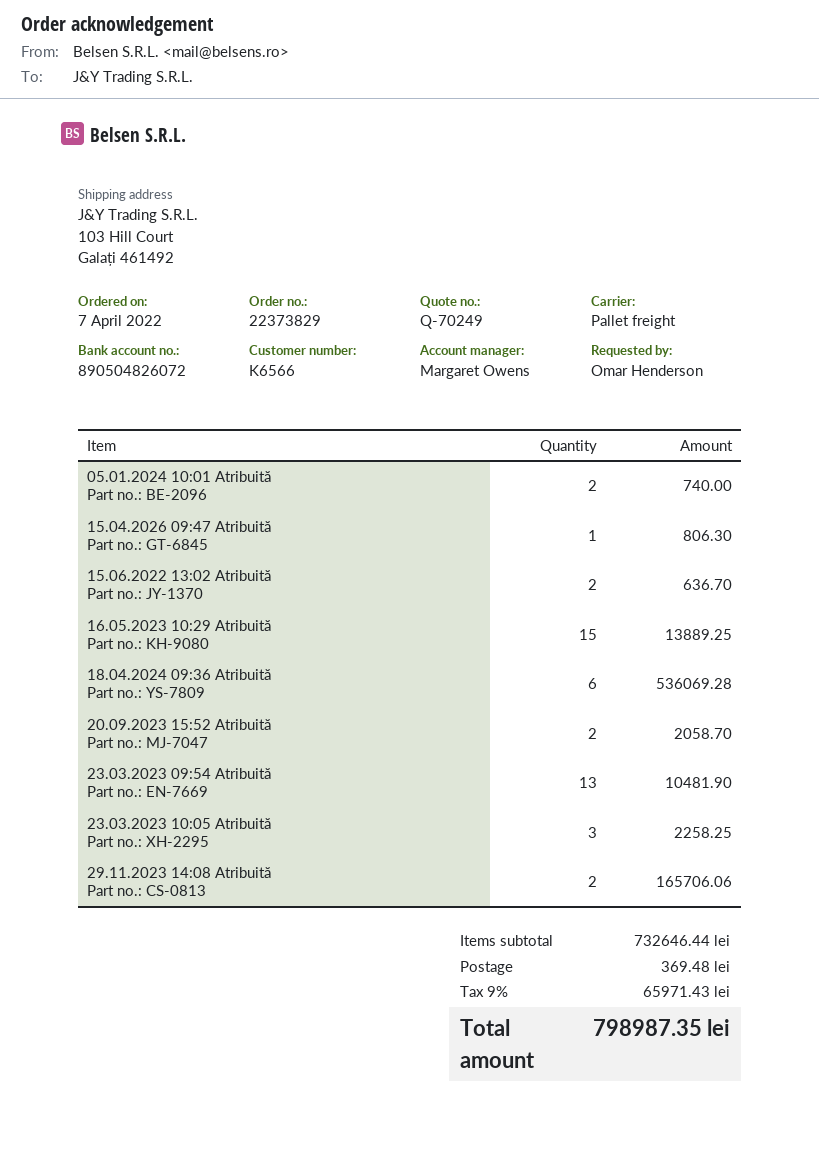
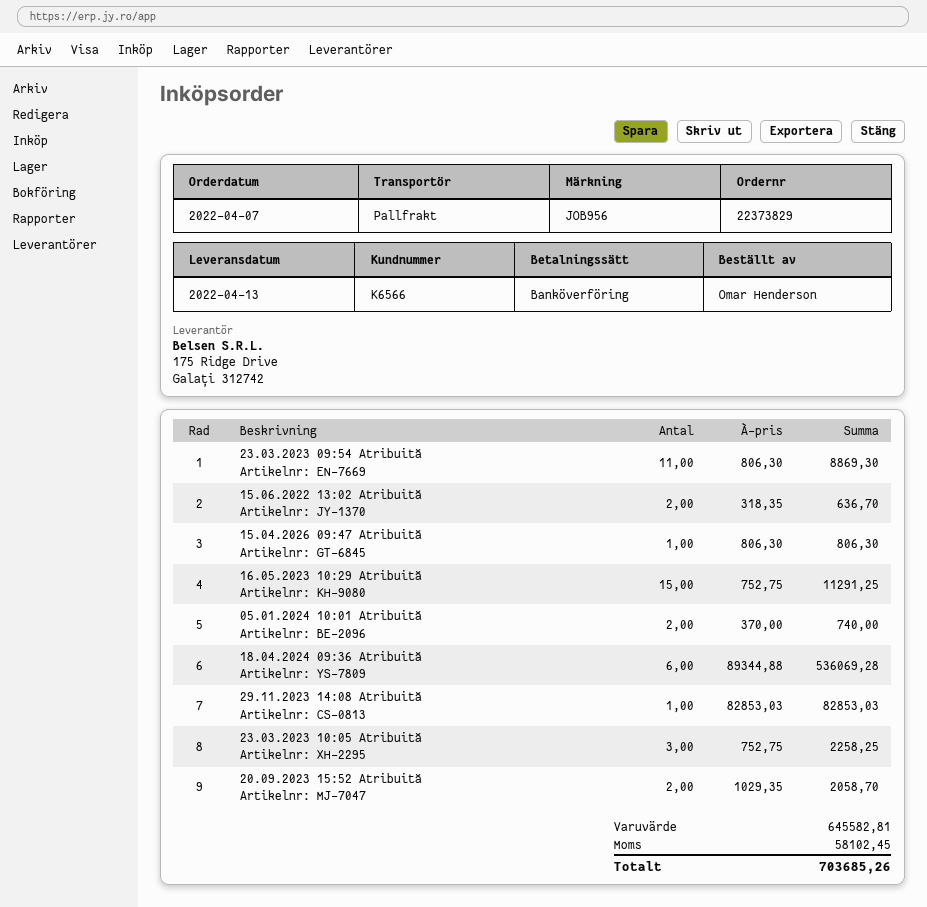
16.05.2023 10:29 Atribuită: 15 for 13889.25 -> 15 for 11291.25
23.03.2023 09:54 Atribuită: 13 for 10481.90 -> 11 for 8869.30
29.11.2023 14:08 Atribuită: 2 for 165706.06 -> 1 for 82853.03
subtotal: 732646.44 -> 645582.81
shipping: 369.48 -> none
tax: 65971.43 -> 58102.45
total: 798987.35 -> 703685.26

